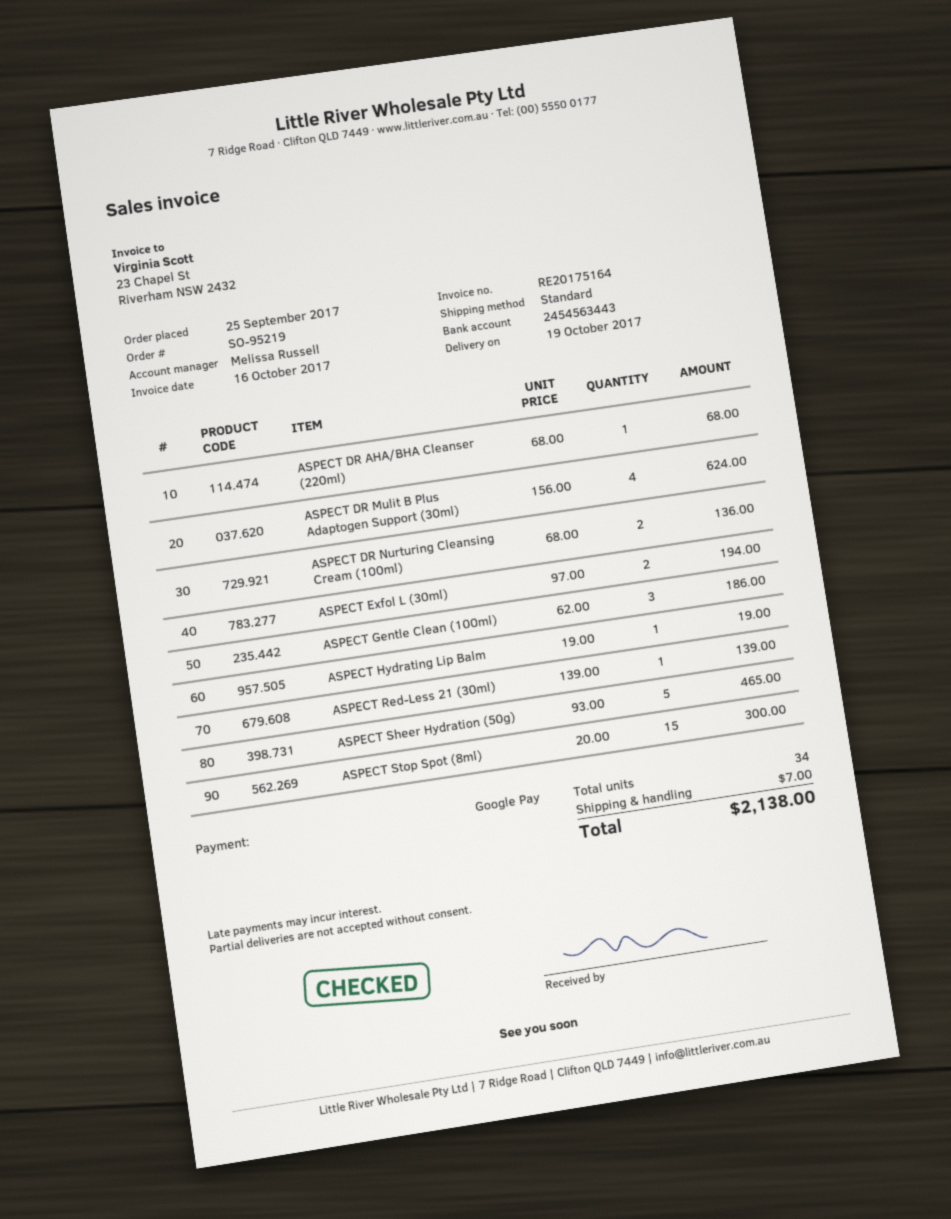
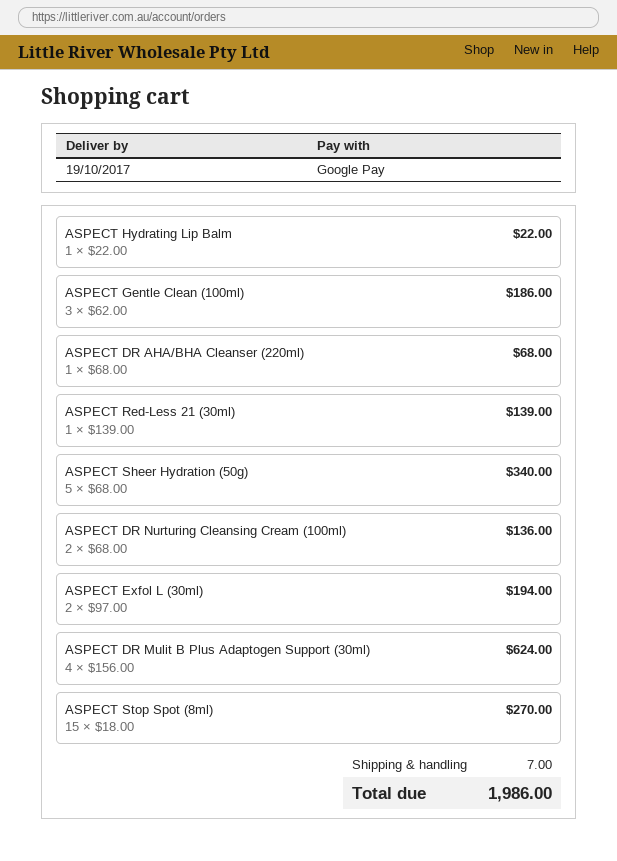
ASPECT Hydrating Lip Balm: 1 x 19.00 = 19.00 -> 1 x 22.00 = 22.00
ASPECT Sheer Hydration (50g): 5 x 93.00 = 465.00 -> 5 x 68.00 = 340.00
ASPECT Stop Spot (8ml): 15 x 20.00 = 300.00 -> 15 x 18.00 = 270.00
total: 2138.00 -> 1986.00

